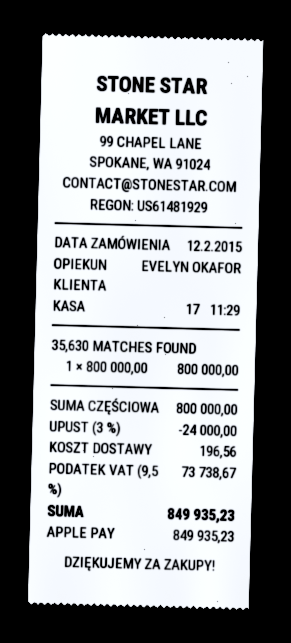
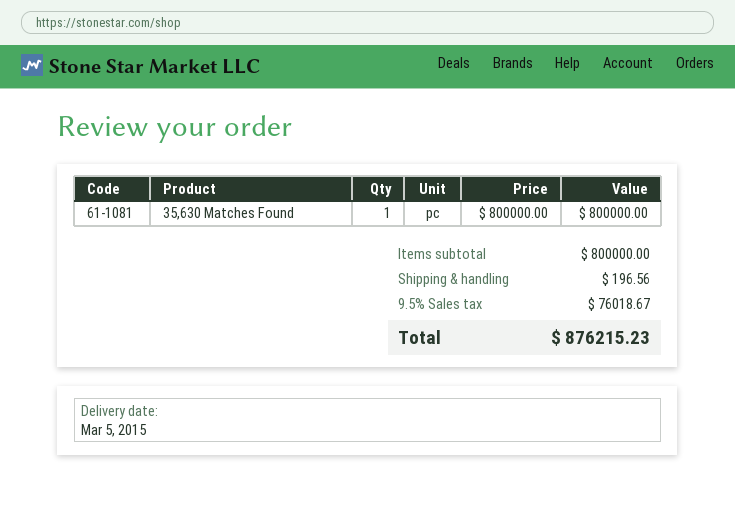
discount: 3% = 24000.00 -> none
tax: 9.5% = 73738.67 -> 9.5% = 76018.67
total: 849935.23 -> 876215.23

